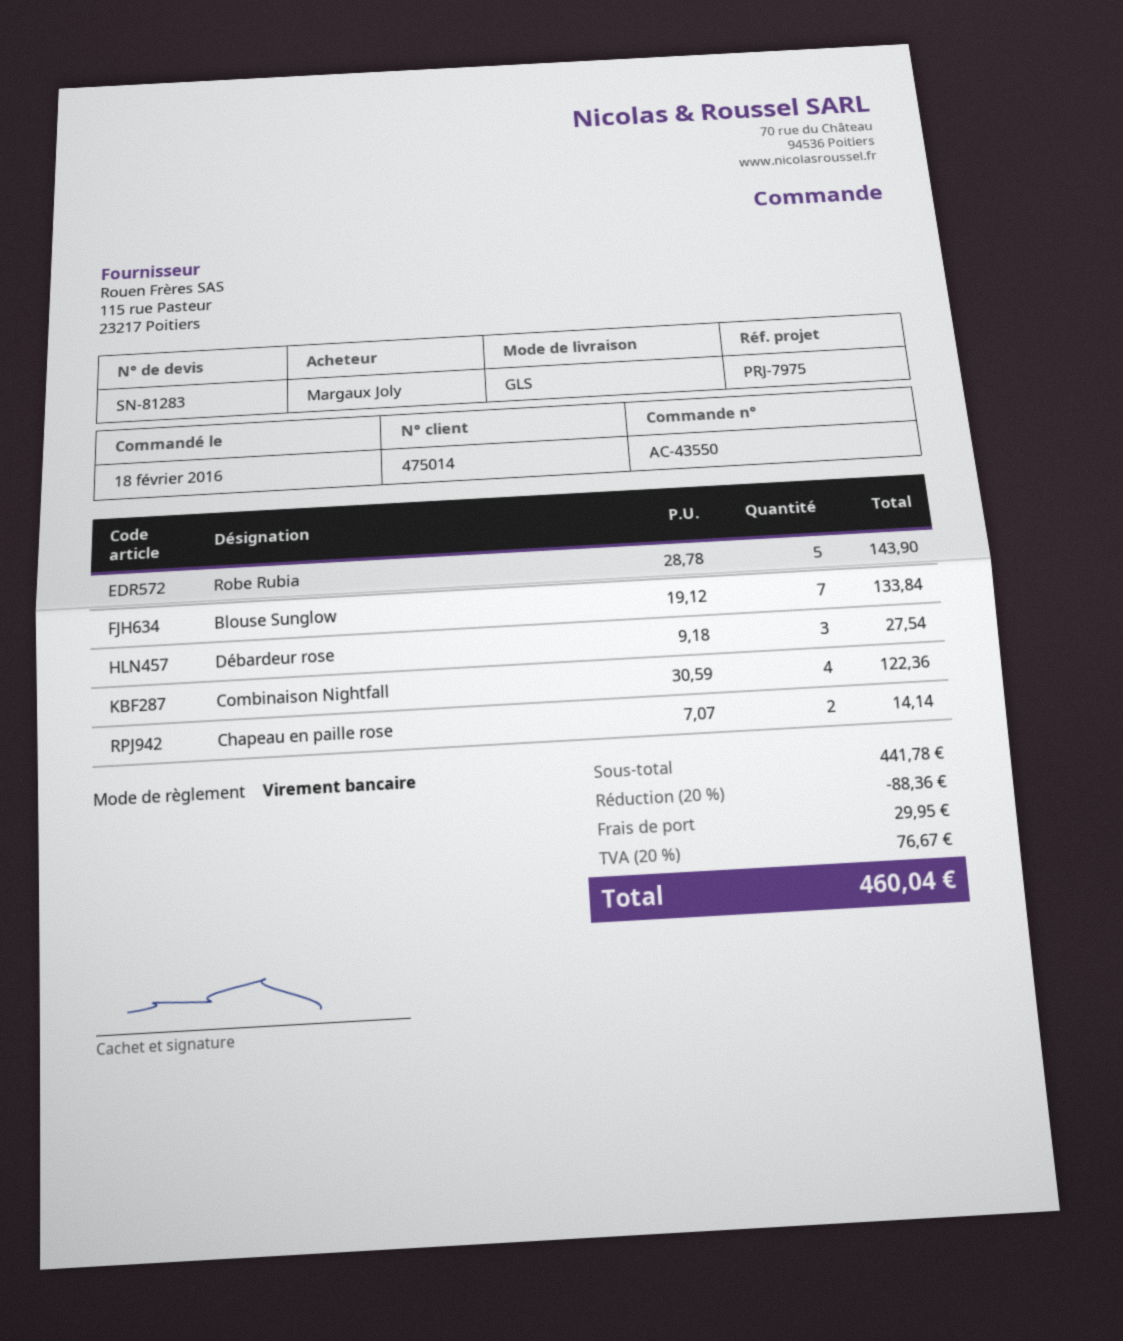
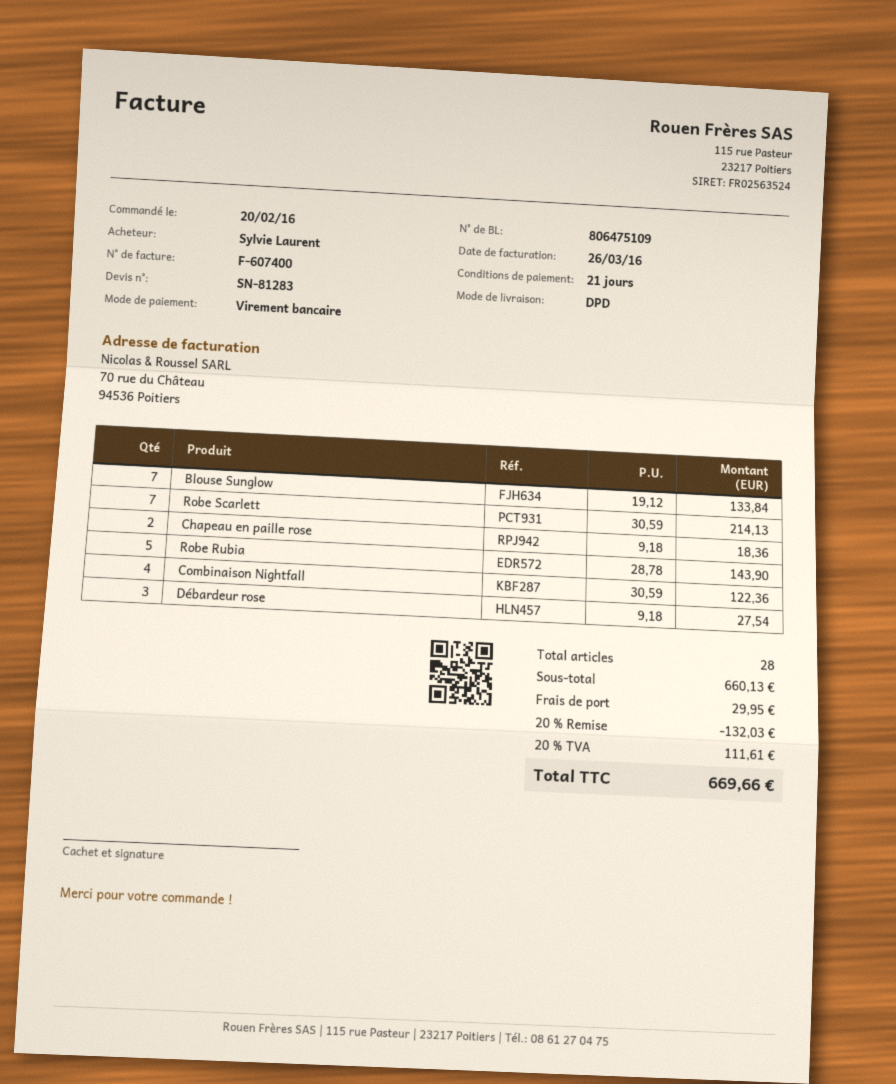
order date: 2016-02-18 -> 2016-02-20
ordered by: Margaux Joly -> Sylvie Laurent
shipping method: GLS -> DPD
Chapeau en paille rose: 2 x 7.07 = 14.14 -> 2 x 9.18 = 18.36
Robe Scarlett: none -> 7 x 30.59 = 214.13
subtotal: 441.78 -> 660.13
discount: 20% = 88.36 -> 20% = 132.03
tax: 20% = 76.67 -> 20% = 111.61
total: 460.04 -> 669.66

